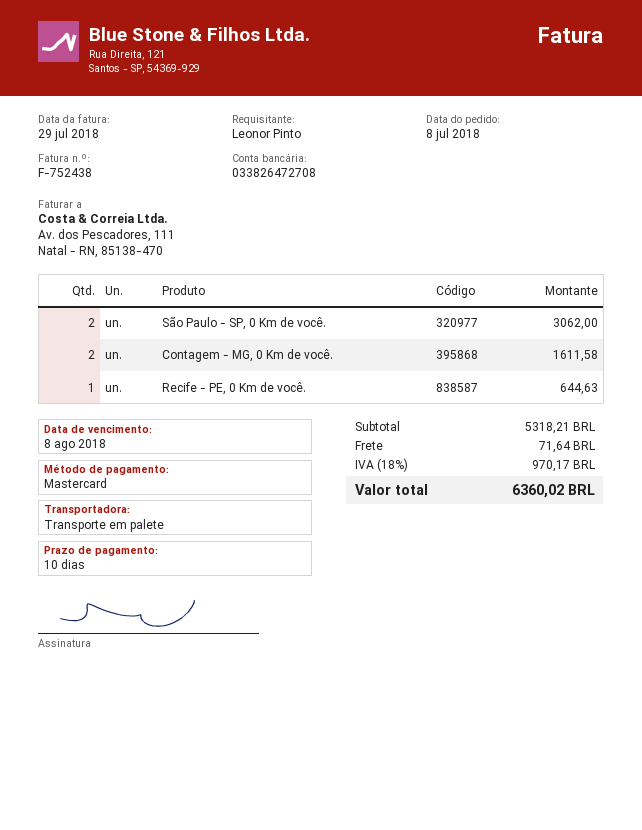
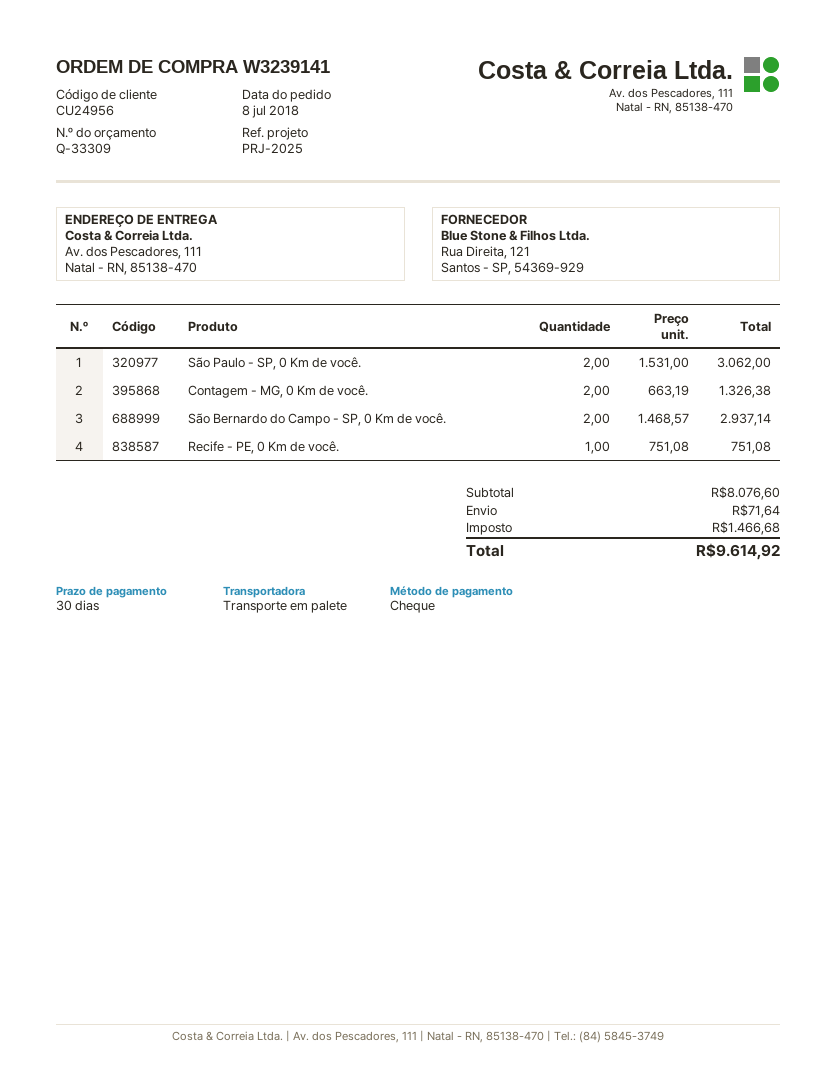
payment terms: 10 days -> 30 days
payment method: Mastercard -> cheque
Contagem - MG, 0 Km de você.: 2 for 1611.58 -> 2 for 1326.38
Recife - PE, 0 Km de você.: 1 for 644.63 -> 1 for 751.08
São Bernardo do Campo - SP, 0 Km de você.: none -> 2 for 2937.14
subtotal: 5318.21 -> 8076.60
tax: 970.17 -> 1466.68
total: 6360.02 -> 9614.92

